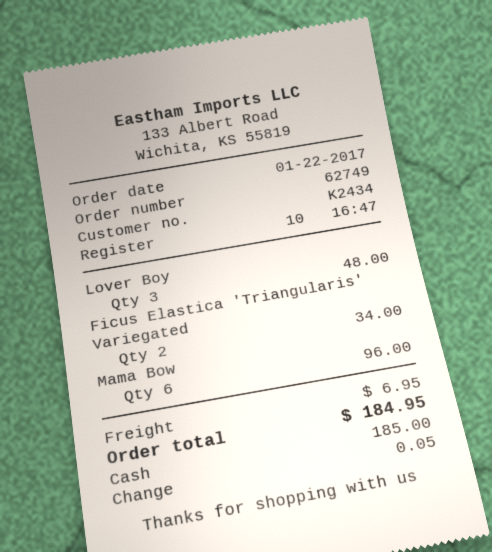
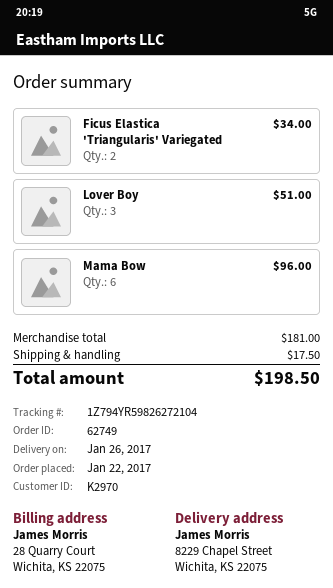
customer number: K2434 -> K2970
Lover Boy: 3 for 48.00 -> 3 for 51.00
shipping: 6.95 -> 17.50
total: 184.95 -> 198.50

